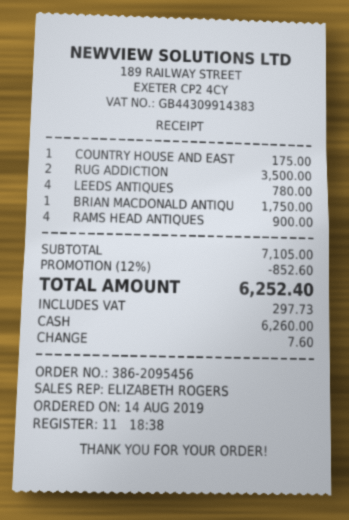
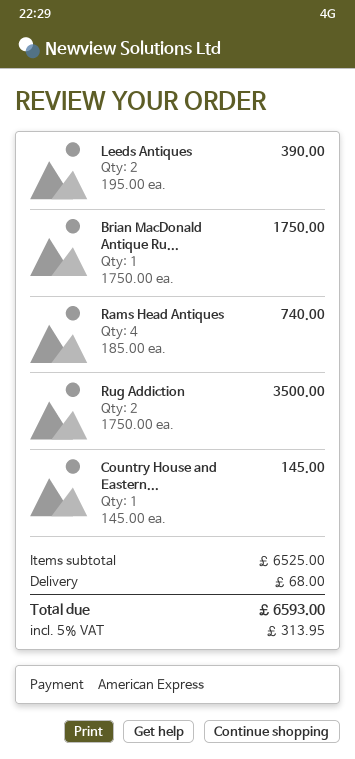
payment method: cash -> American Express
COUNTRY HOUSE AND EAST: 1 for 175.00 -> 1 for 145.00
LEEDS ANTIQUES: 4 for 780.00 -> 2 for 390.00
RAMS HEAD ANTIQUES: 4 for 900.00 -> 4 for 740.00
subtotal: 7105.00 -> 6525.00
discount: 12% = 852.60 -> none
shipping: none -> 68.00
tax: 297.73 -> 313.95
total: 6252.40 -> 6593.00

